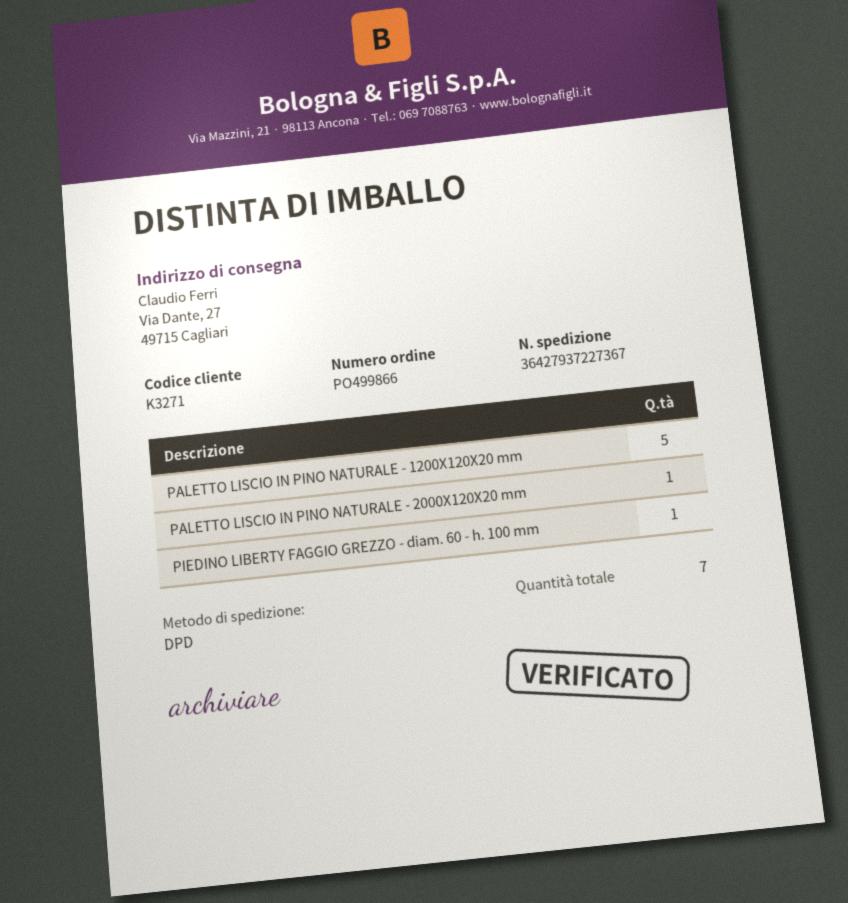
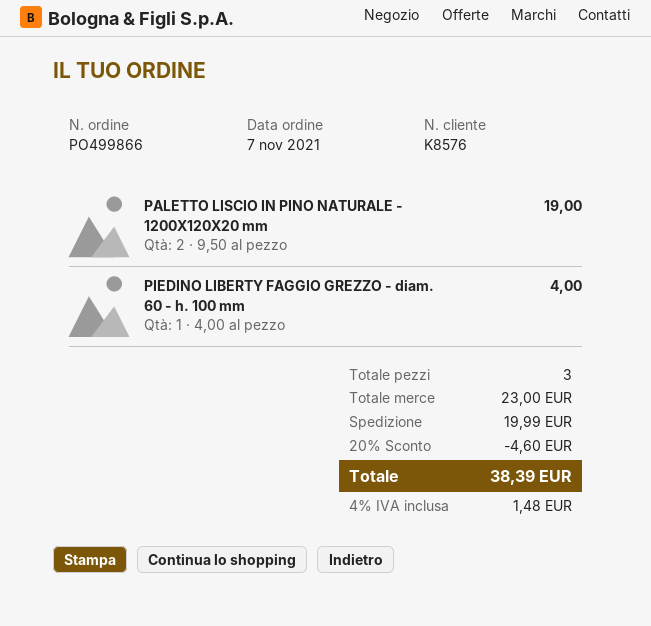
customer number: K3271 -> K8576
PALETTO LISCIO IN PINO NATURALE - 1200X120X20 mm: 5 -> 2
PALETTO LISCIO IN PINO NATURALE - 2000X120X20 mm: 1 -> none
total quantity: 7 -> 3

